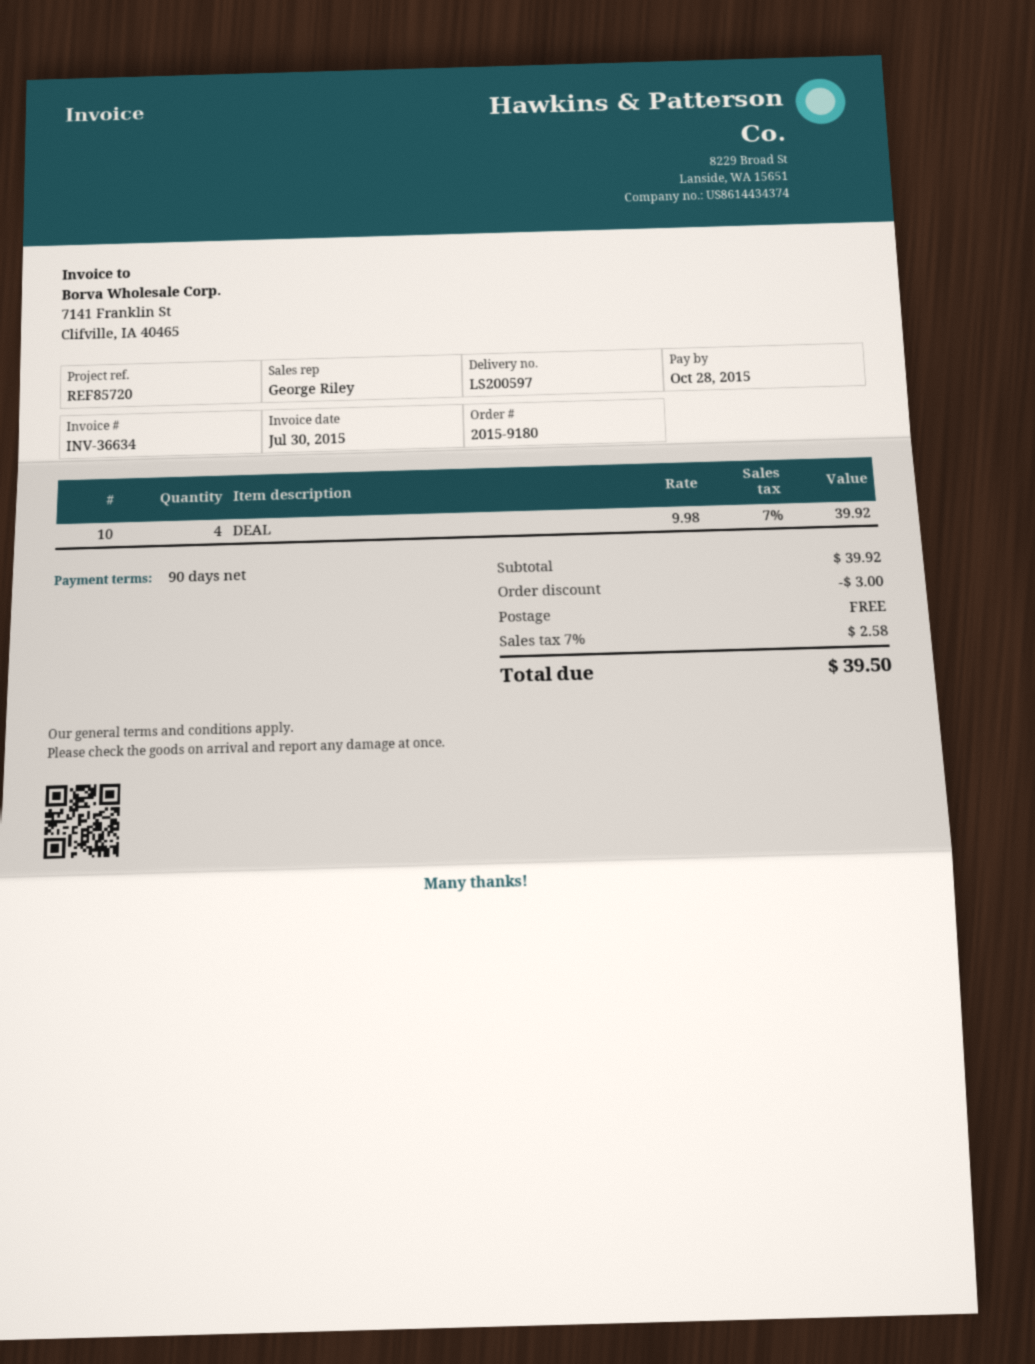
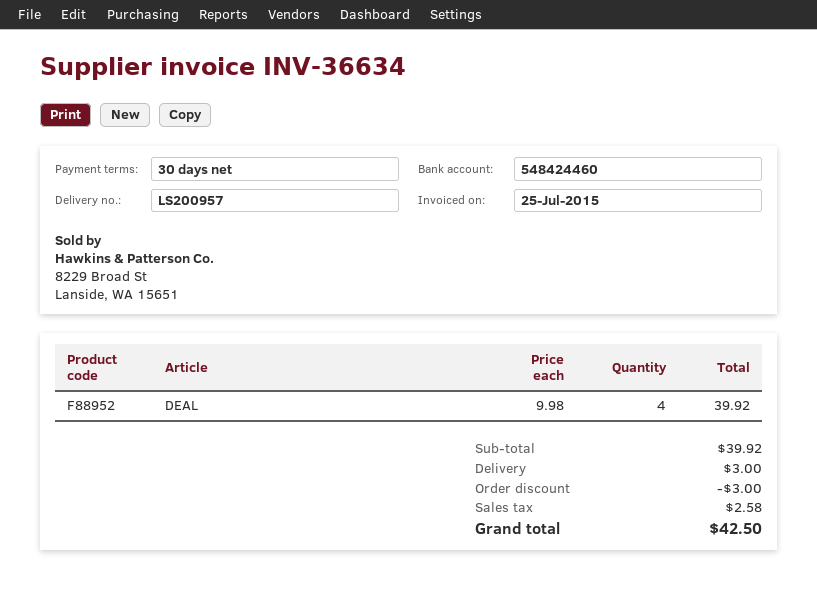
delivery note number: LS200597 -> LS200957
invoice date: 2015-07-30 -> 2015-07-25
payment terms: 90 days -> 30 days
shipping: 0.00 -> 3.00
total: 39.50 -> 42.50

